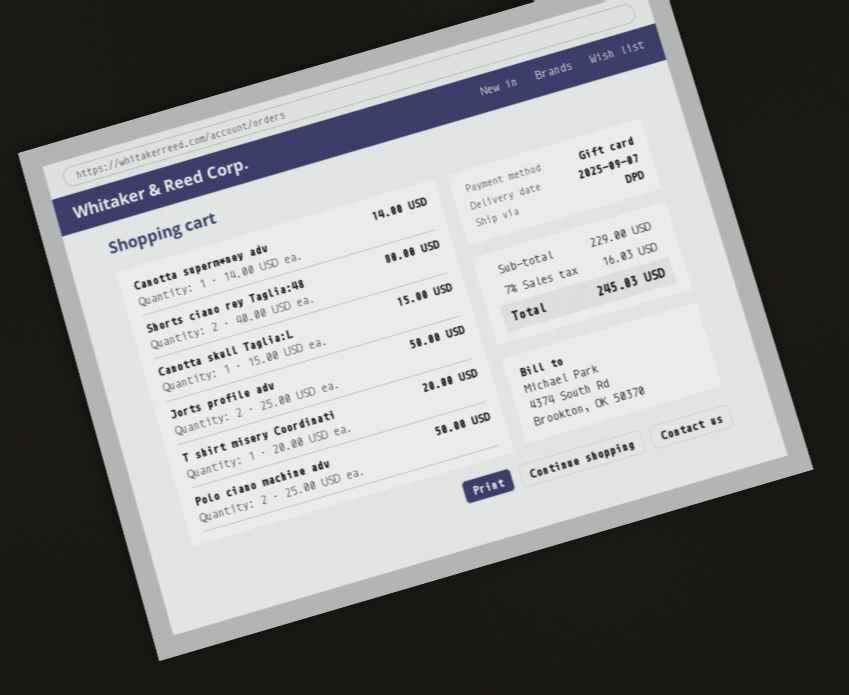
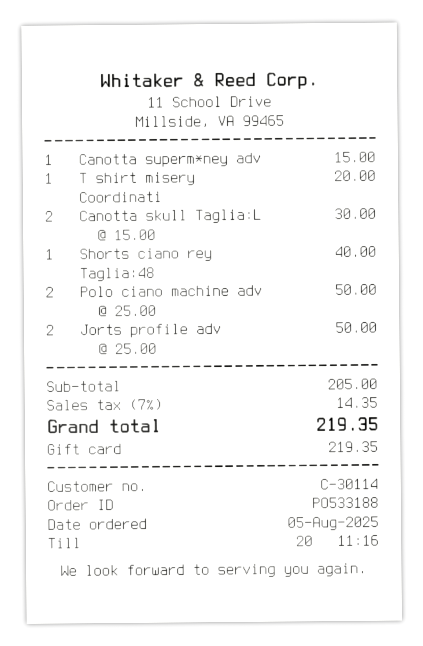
Canotta superm*ney adv: 1 x 14.00 = 14.00 -> 1 x 15.00 = 15.00
Shorts ciano rey Taglia:48: 2 x 40.00 = 80.00 -> 1 x 40.00 = 40.00
Canotta skull Taglia:L: 1 x 15.00 = 15.00 -> 2 x 15.00 = 30.00
subtotal: 229.00 -> 205.00
tax: 7% = 16.03 -> 7% = 14.35
total: 245.03 -> 219.35

